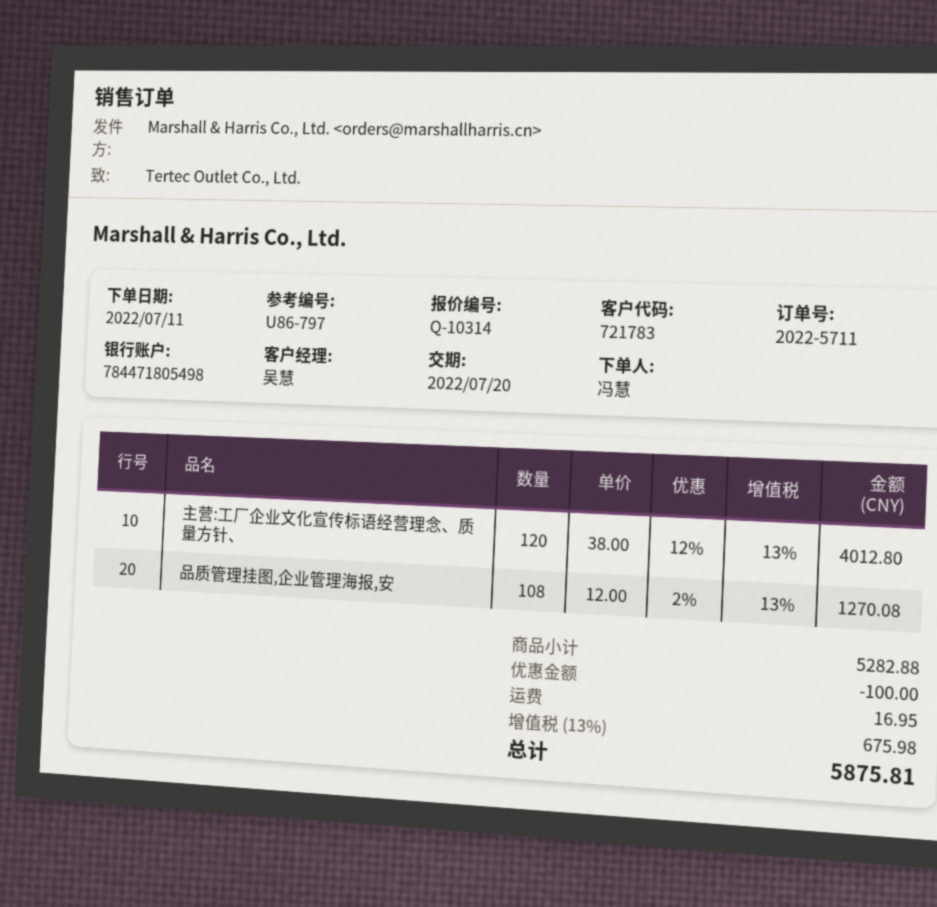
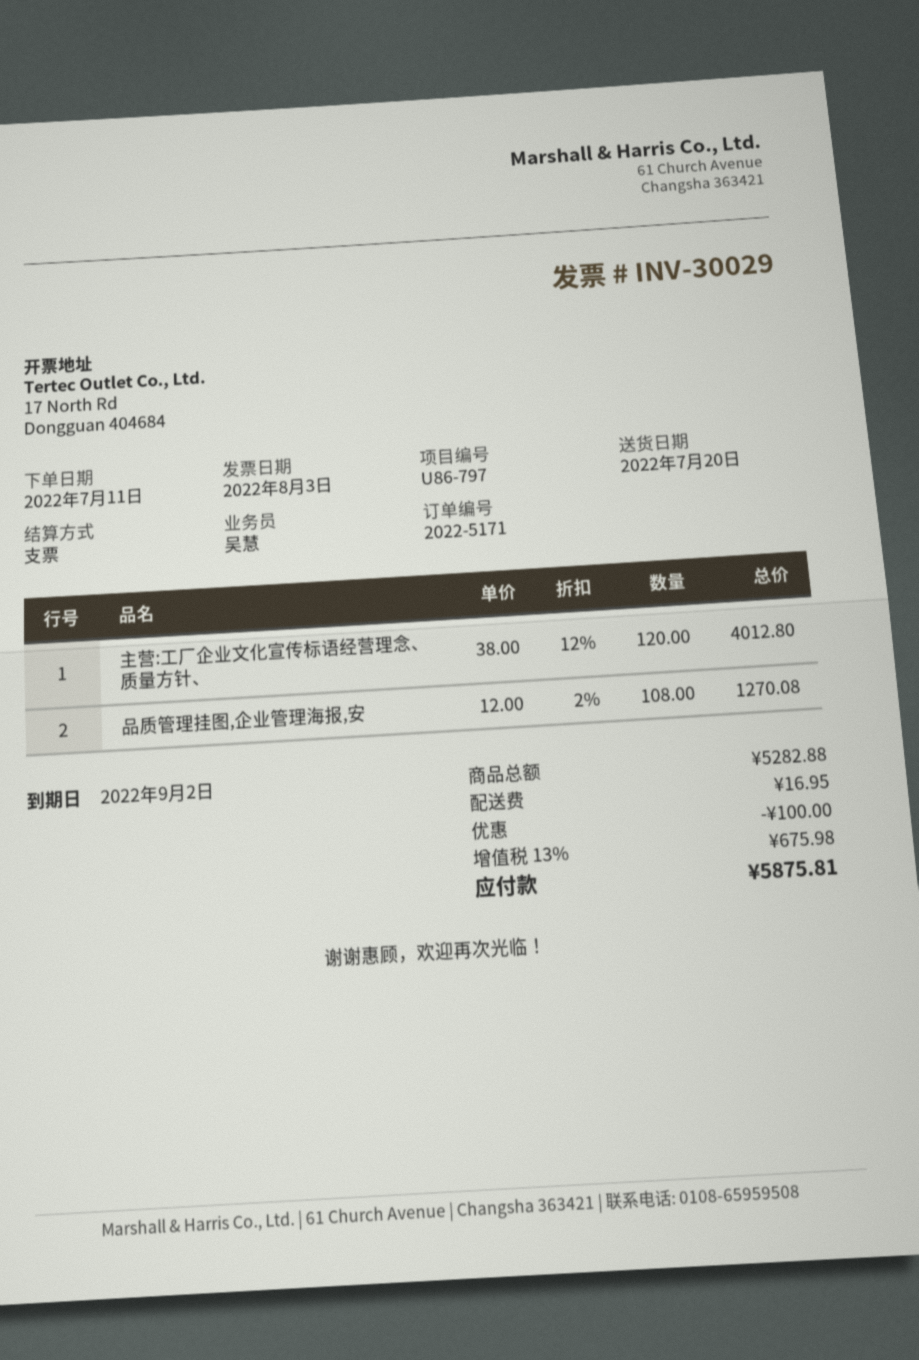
order number: 2022-5711 -> 2022-5171

